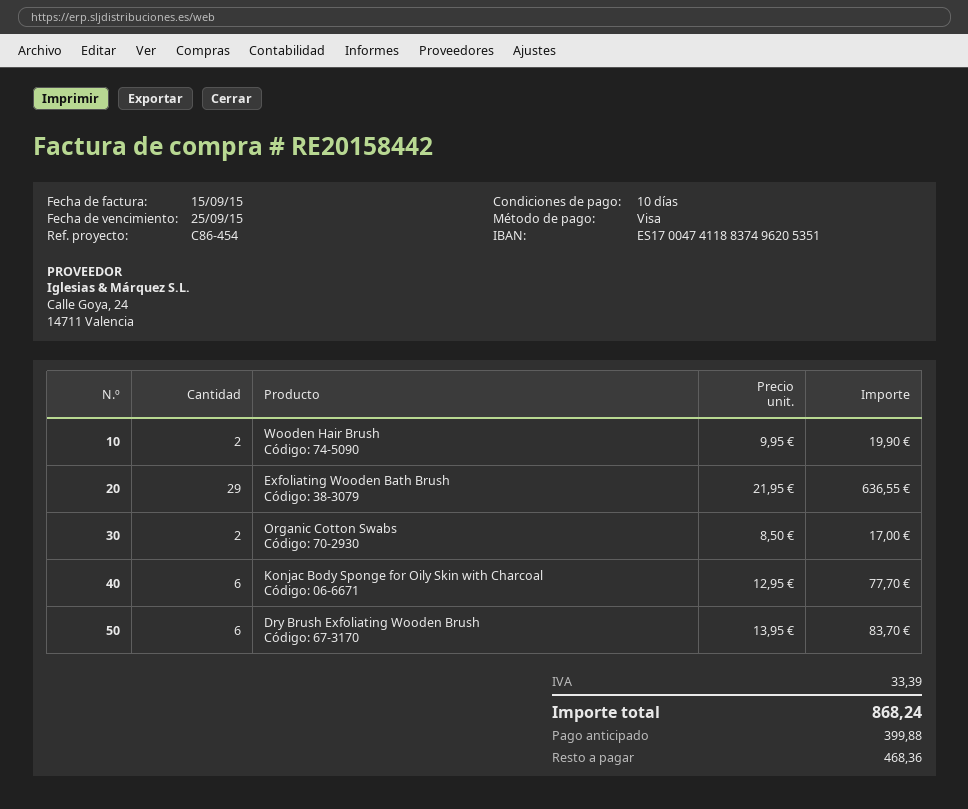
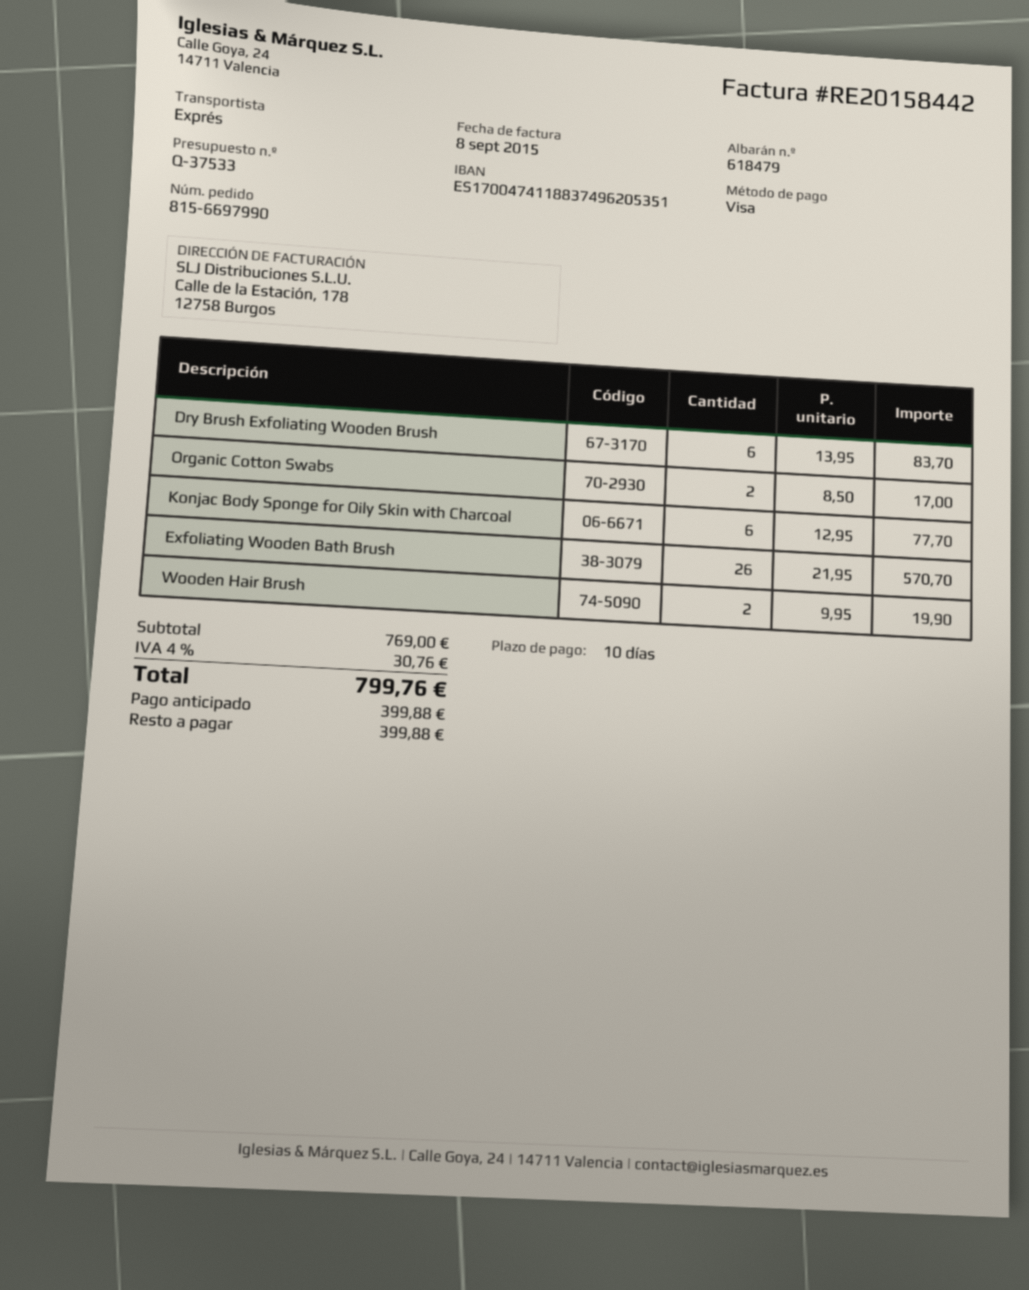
invoice date: 2015-09-15 -> 2015-09-08
Exfoliating Wooden Bath Brush: 29 x 21.95 = 636.55 -> 26 x 21.95 = 570.70
tax: 33.39 -> 30.76
total: 868.24 -> 799.76
balance: 468.36 -> 399.88

